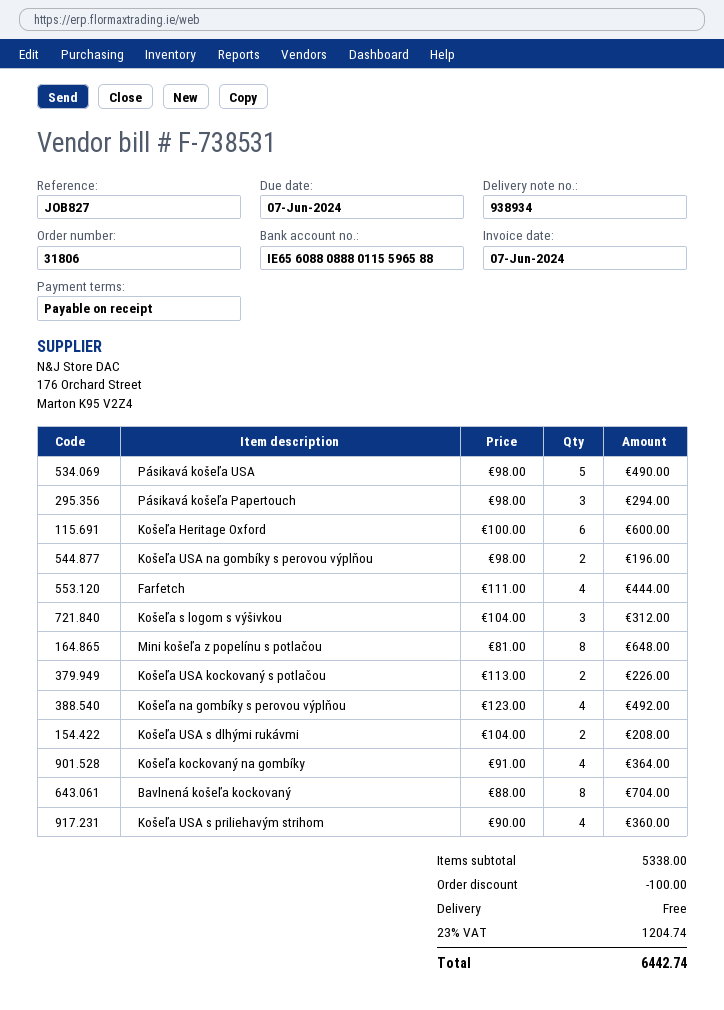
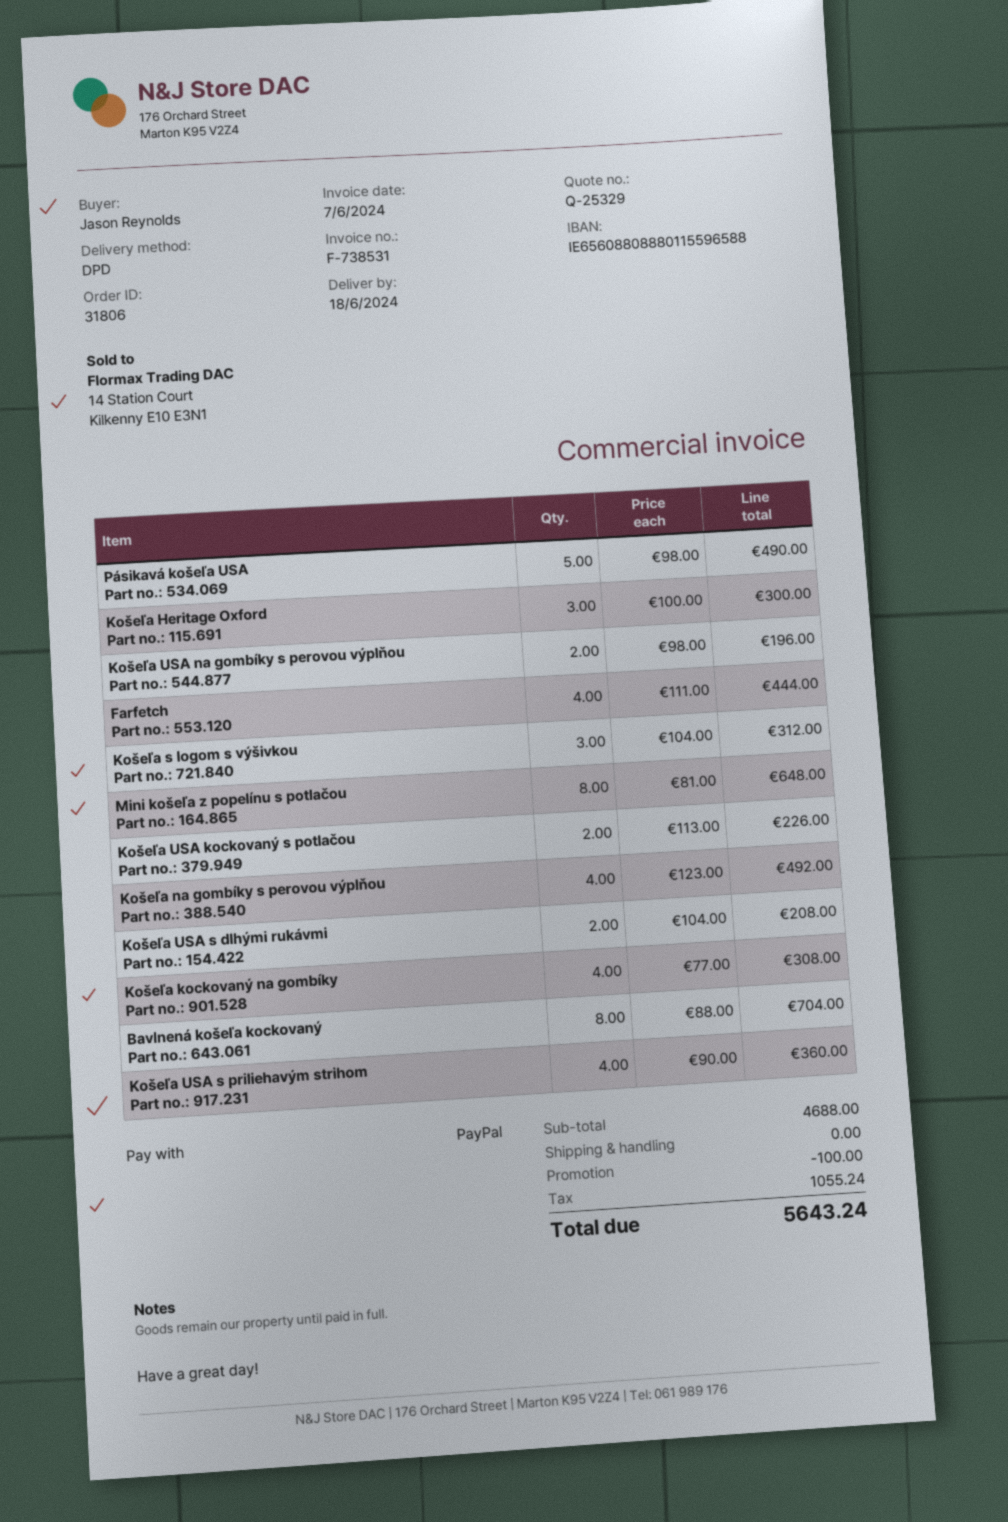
Pásikavá košeľa Papertouch: 3 x 98.00 = 294.00 -> none
Košeľa Heritage Oxford: 6 x 100.00 = 600.00 -> 3 x 100.00 = 300.00
Košeľa kockovaný na gombíky: 4 x 91.00 = 364.00 -> 4 x 77.00 = 308.00
subtotal: 5338.00 -> 4688.00
tax: 1204.74 -> 1055.24
total: 6442.74 -> 5643.24

